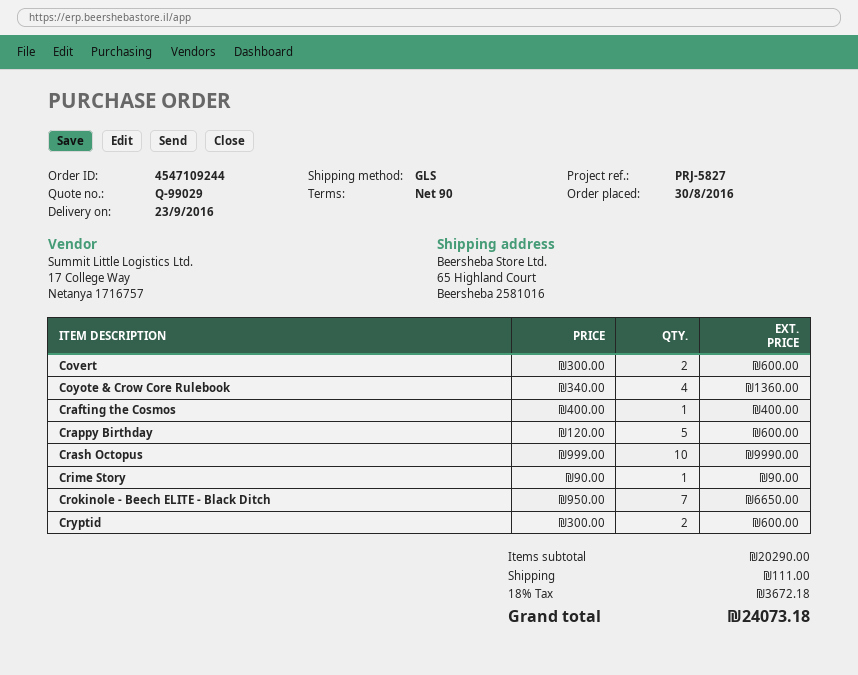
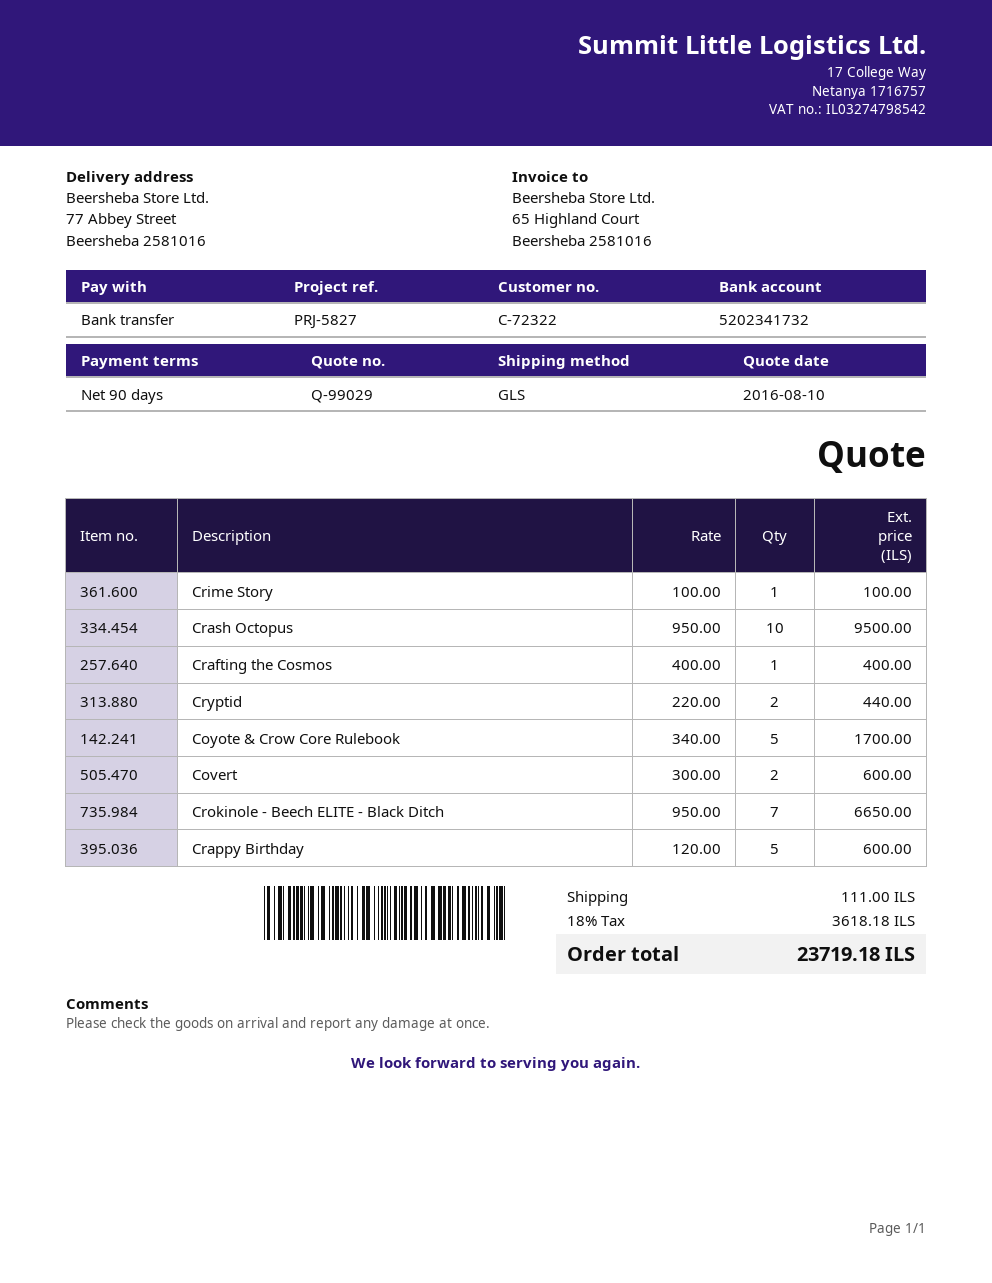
ship to: 65 Highland Court, Beersheba 2581016 -> 77 Abbey Street, Beersheba 2581016
Coyote & Crow Core Rulebook: 4 x 340.00 = 1360.00 -> 5 x 340.00 = 1700.00
Crash Octopus: 10 x 999.00 = 9990.00 -> 10 x 950.00 = 9500.00
Crime Story: 1 x 90.00 = 90.00 -> 1 x 100.00 = 100.00
Cryptid: 2 x 300.00 = 600.00 -> 2 x 220.00 = 440.00
tax: 18% = 3672.18 -> 18% = 3618.18
total: 24073.18 -> 23719.18

